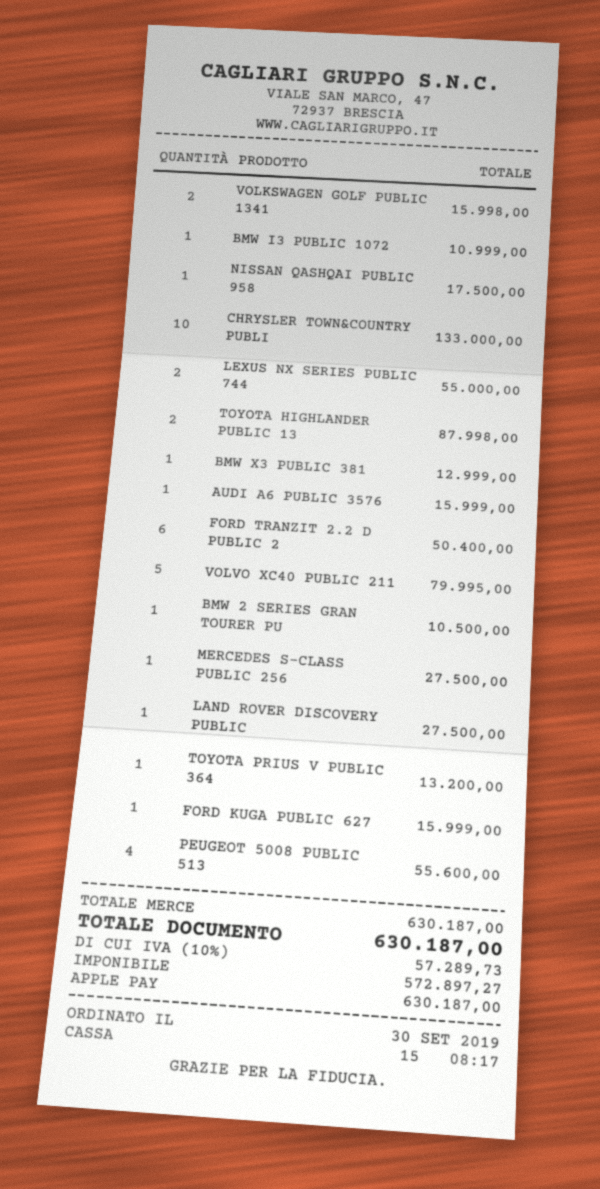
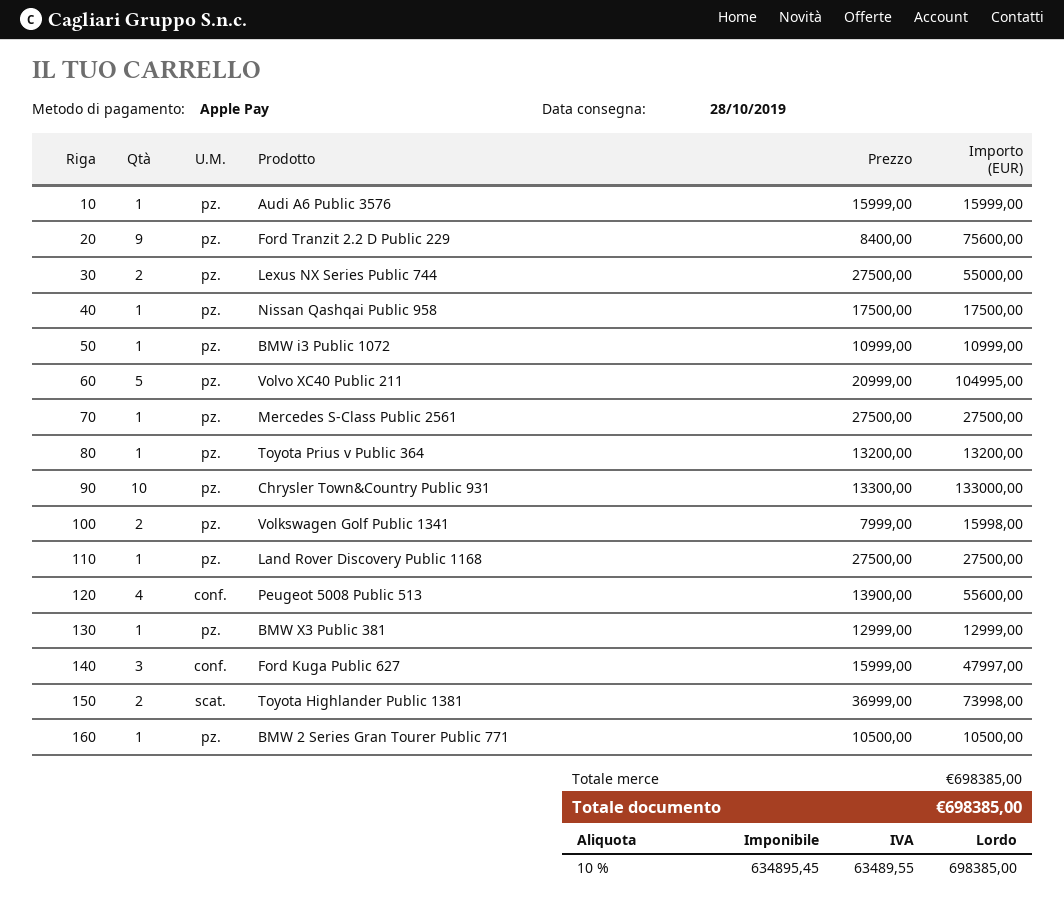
TOYOTA HIGHLANDER PUBLIC 13: 2 for 87998.00 -> 2 for 73998.00
FORD TRANZIT 2.2 D PUBLIC 2: 6 for 50400.00 -> 9 for 75600.00
VOLVO XC40 PUBLIC 211: 5 for 79995.00 -> 5 for 104995.00
FORD KUGA PUBLIC 627: 1 for 15999.00 -> 3 for 47997.00
subtotal: 630187.00 -> 698385.00
net: 572897.27 -> 634895.45
tax: 10% = 57289.73 -> 10% = 63489.55
total: 630187.00 -> 698385.00

